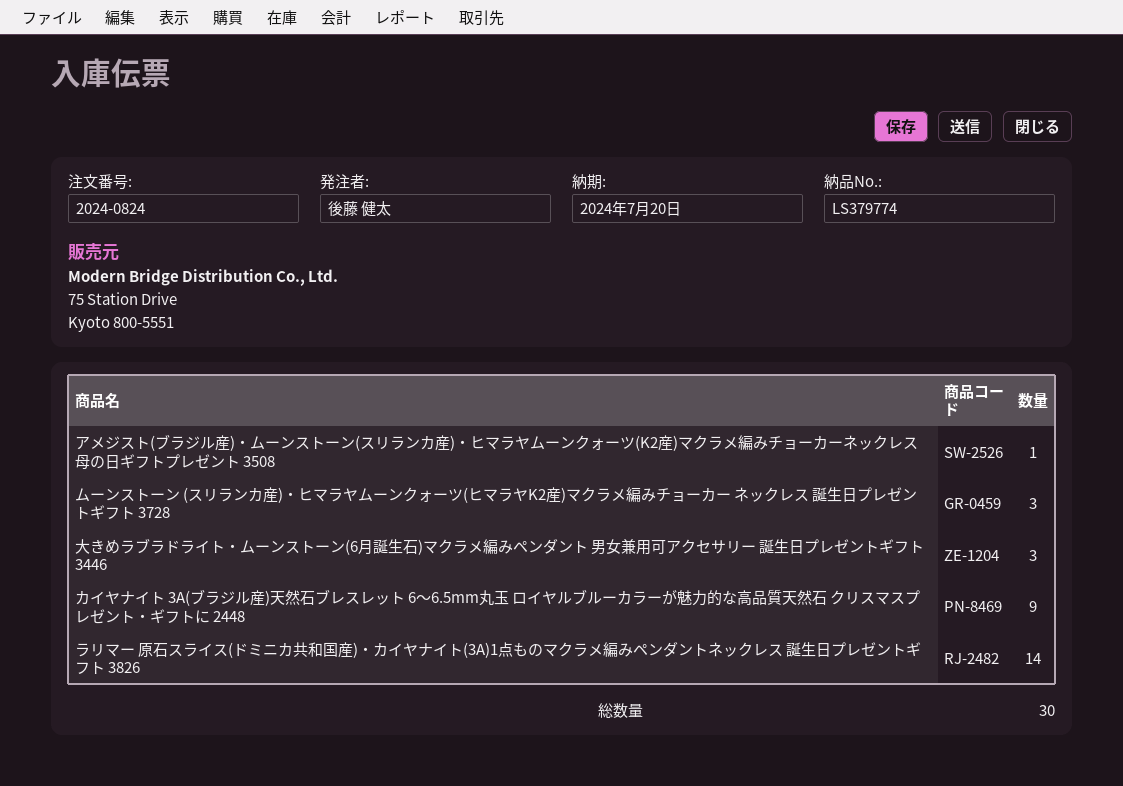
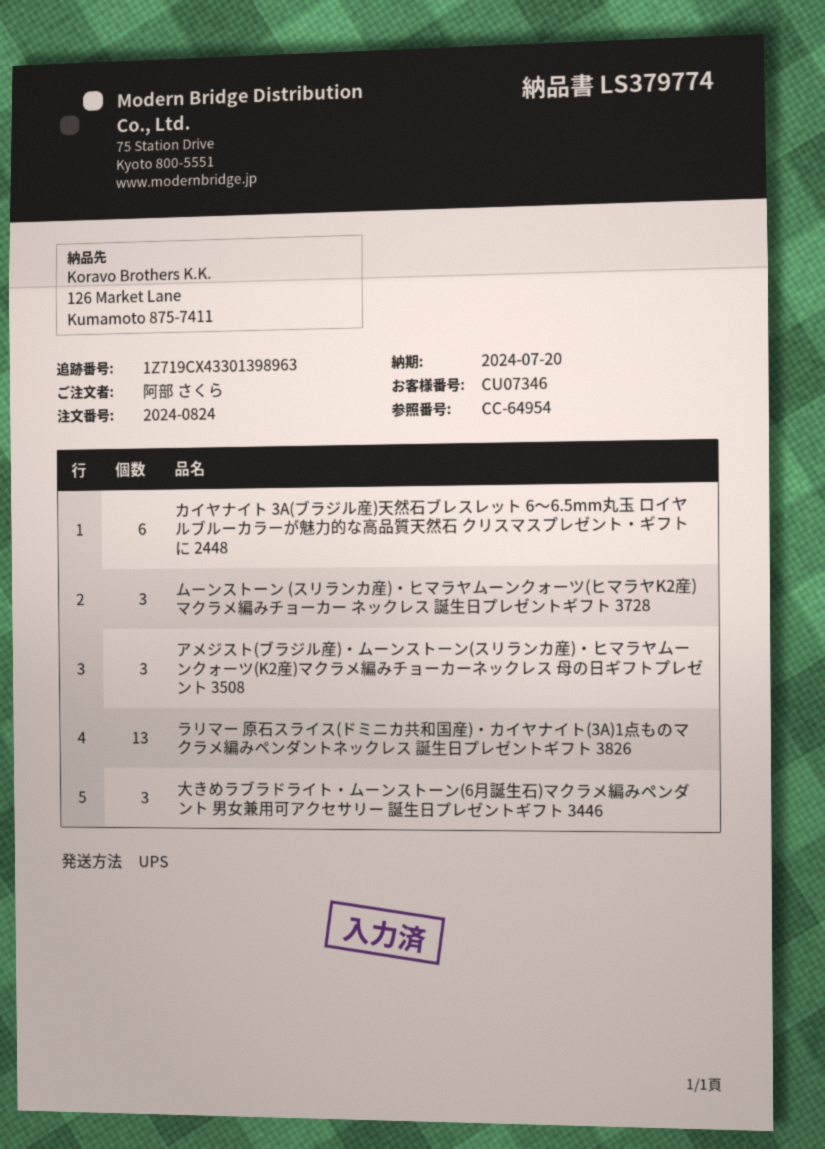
ordered by: 後藤 健太 -> 阿部 さくら
アメジスト(ブラジル産)・ムーンストーン(スリランカ産)・ヒマラヤムーンクォーツ(K2産)マクラメ編みチョーカーネックレス 母の日ギフトプレゼント 3508: 1 -> 3
カイヤナイト 3A(ブラジル産)天然石ブレスレット 6〜6.5mm丸玉 ロイヤルブルーカラーが魅力的な高品質天然石 クリスマスプレゼント・ギフトに 2448: 9 -> 6
ラリマー 原石スライス(ドミニカ共和国産)・カイヤナイト(3A)1点ものマクラメ編みペンダントネックレス 誕生日プレゼントギフト 3826: 14 -> 13

